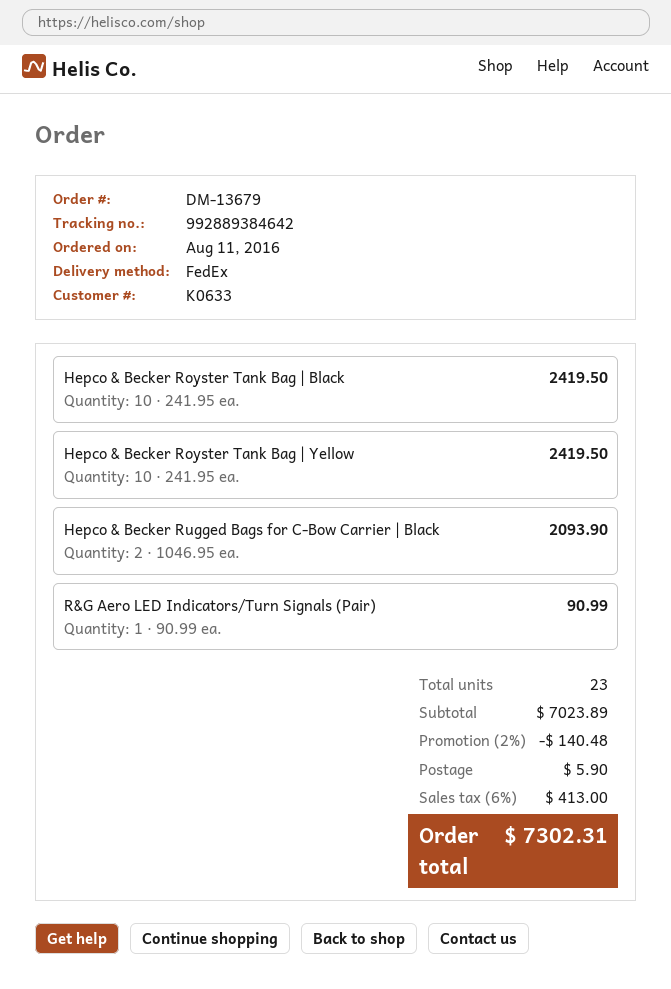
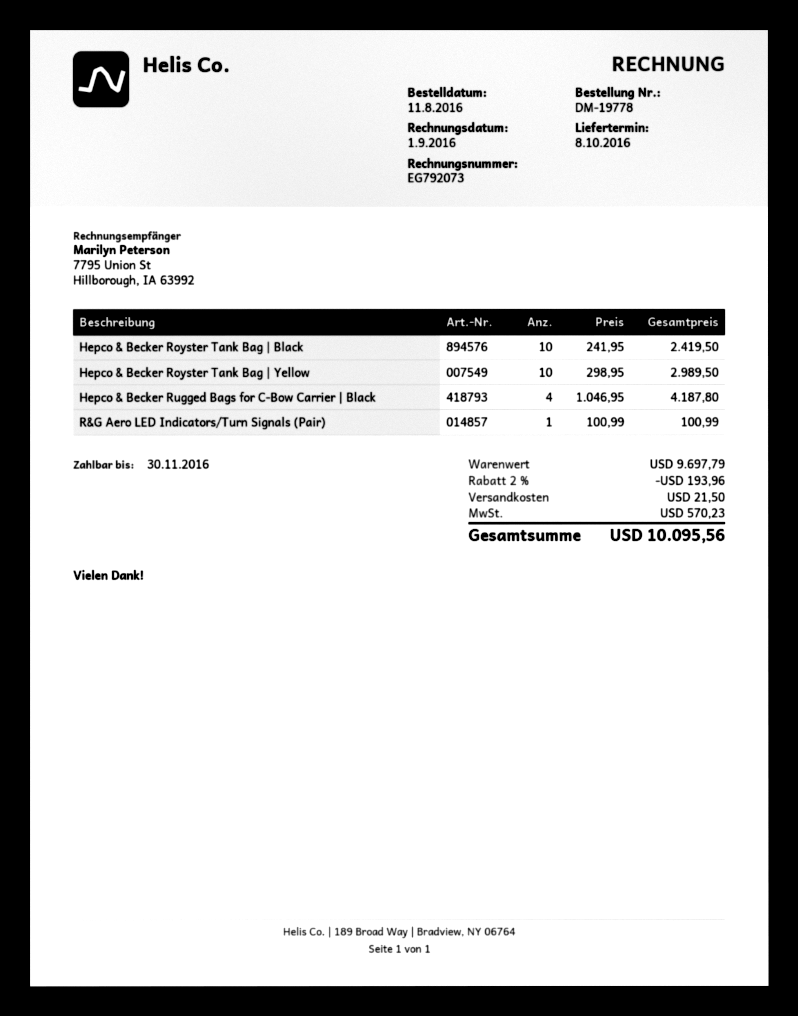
order number: DM-13679 -> DM-19778
Hepco & Becker Royster Tank Bag | Yellow: 10 x 241.95 = 2419.50 -> 10 x 298.95 = 2989.50
Hepco & Becker Rugged Bags for C-Bow Carrier | Black: 2 x 1046.95 = 2093.90 -> 4 x 1046.95 = 4187.80
R&G Aero LED Indicators/Turn Signals (Pair): 1 x 90.99 = 90.99 -> 1 x 100.99 = 100.99
subtotal: 7023.89 -> 9697.79
discount: 2% = 140.48 -> 2% = 193.96
shipping: 5.90 -> 21.50
tax: 413.00 -> 570.23
total: 7302.31 -> 10095.56

